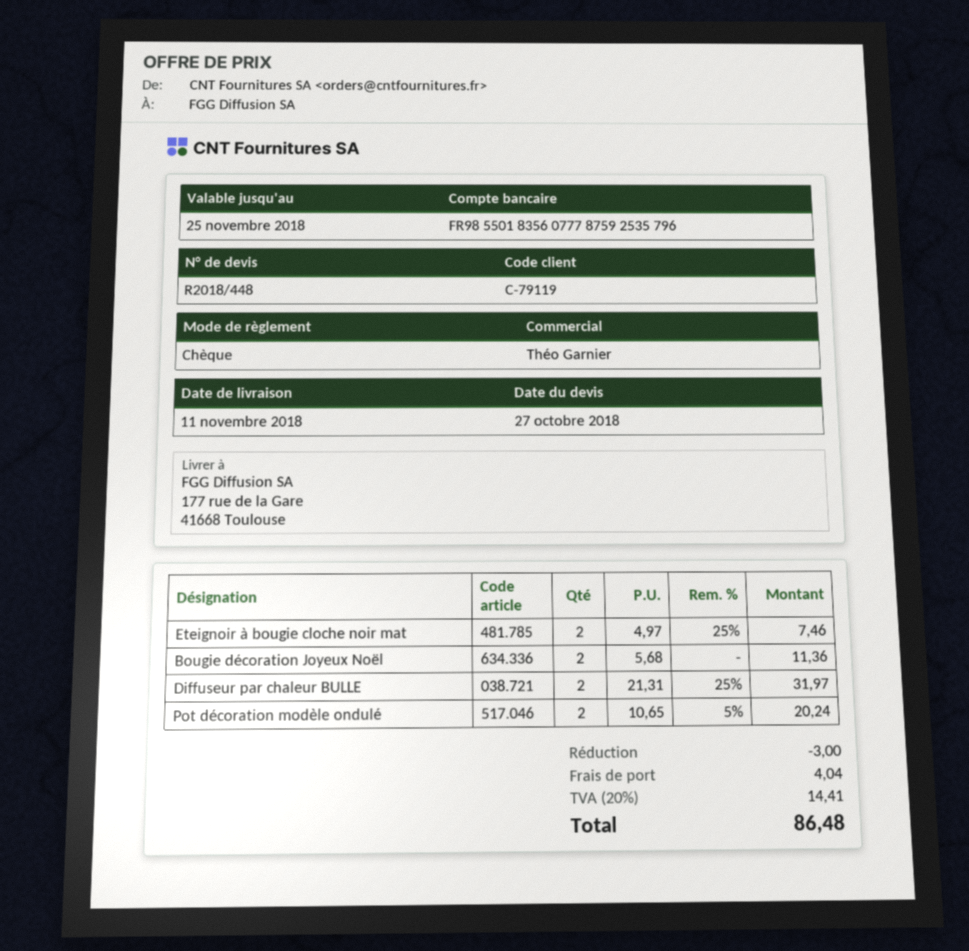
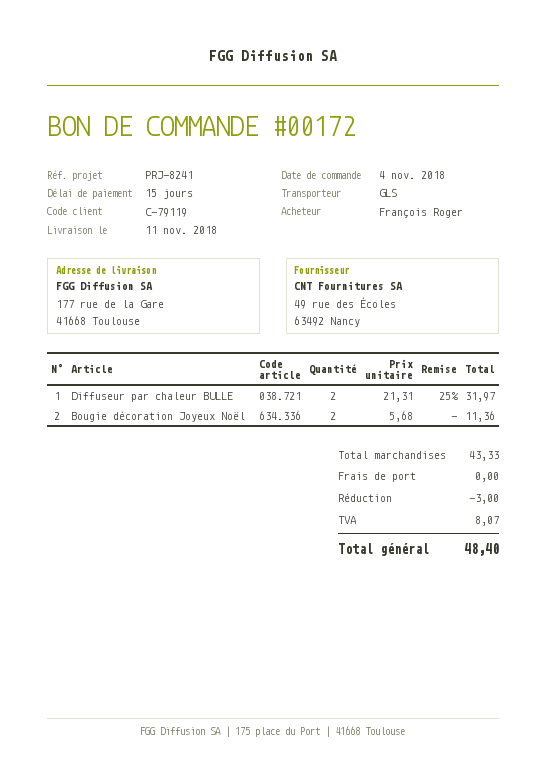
Eteignoir à bougie cloche noir mat: 2 x 4.97 - 25% = 7.46 -> none
Pot décoration modèle ondulé: 2 x 10.65 - 5% = 20.24 -> none
shipping: 4.04 -> 0.00
tax: 14.41 -> 8.07
total: 86.48 -> 48.40

